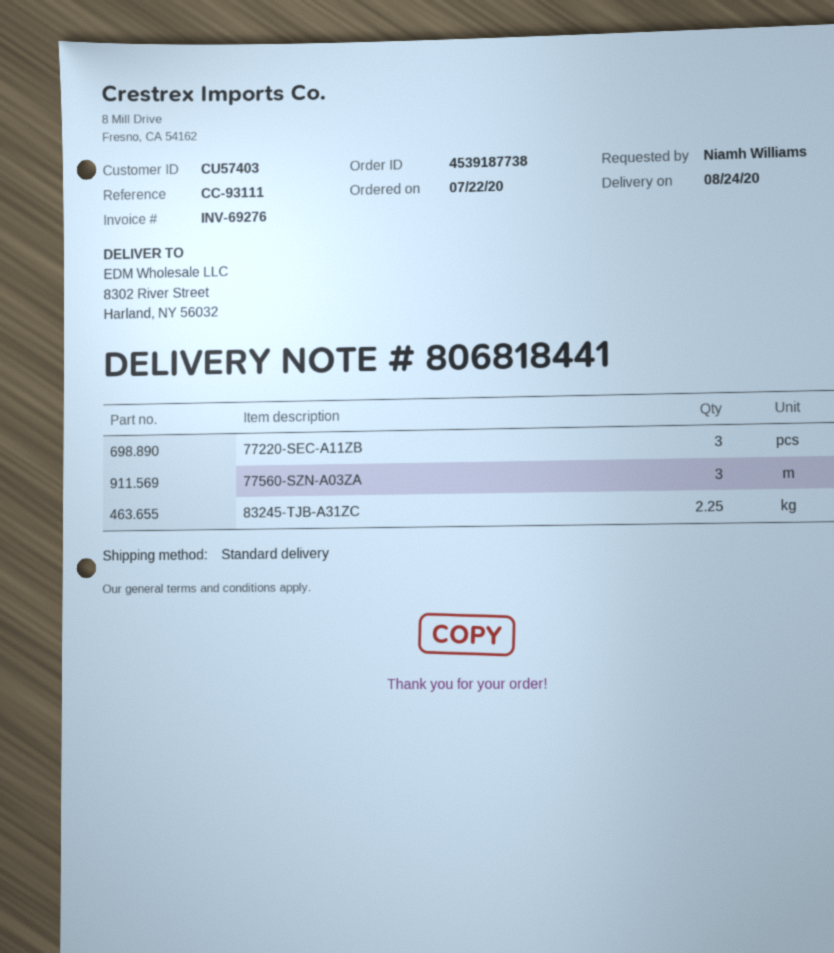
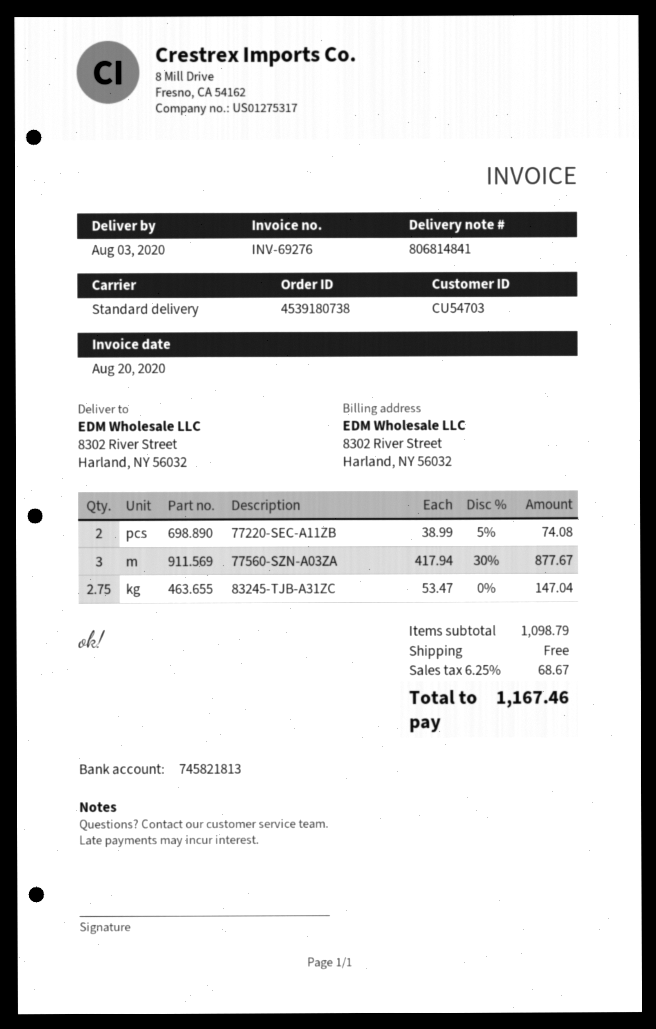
order number: 4539187738 -> 4539180738
delivery note number: 806818441 -> 806814841
delivery date: 2020-08-24 -> 2020-08-03
customer number: CU57403 -> CU54703
77220-SEC-A11ZB: 3 -> 2
83245-TJB-A31ZC: 2.25 -> 2.75

